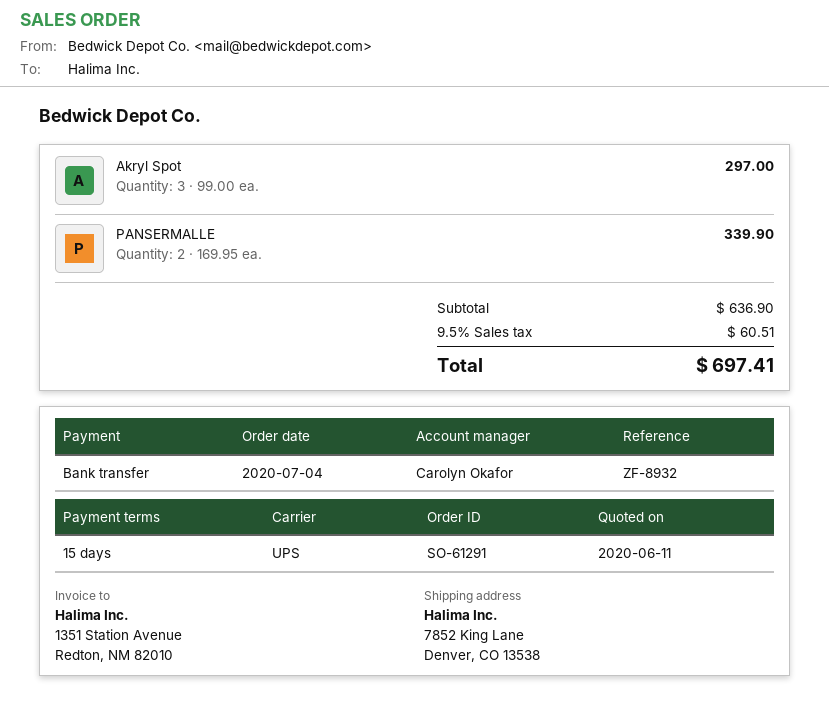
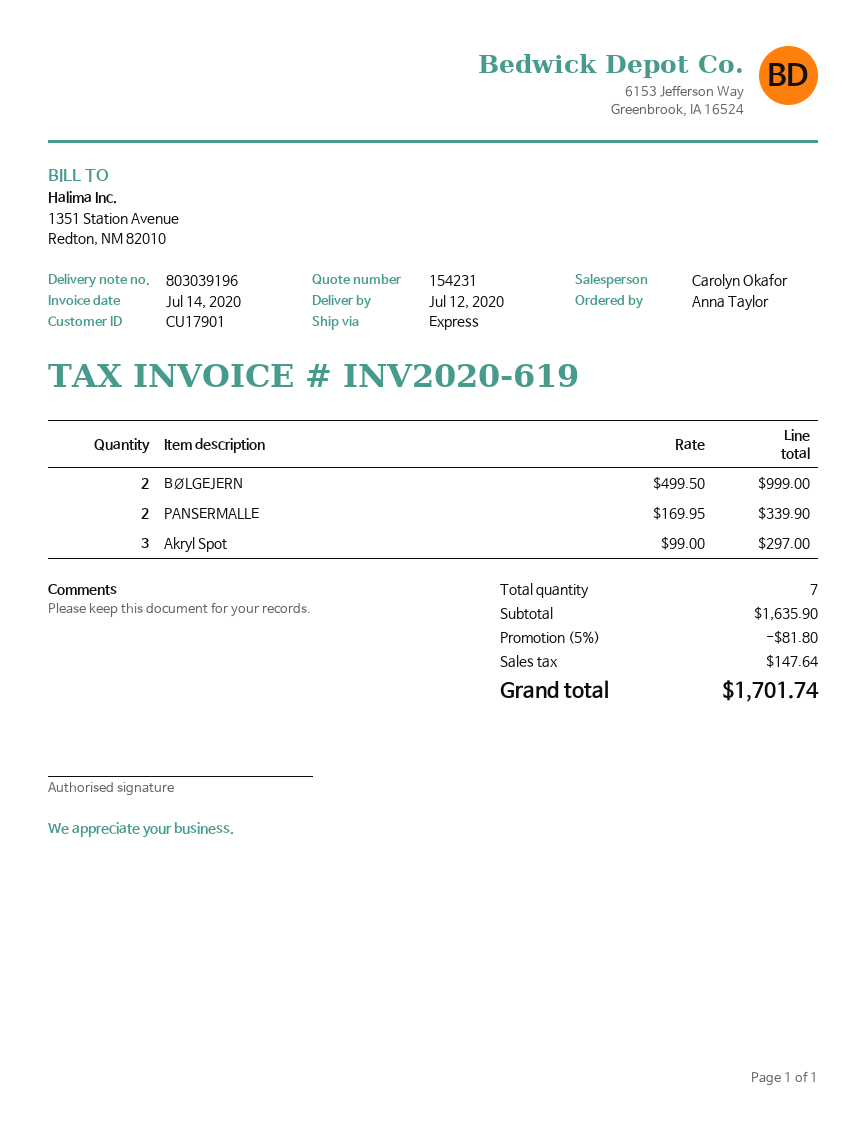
shipping method: UPS -> express
BØLGEJERN: none -> 2 x 499.50 = 999.00
subtotal: 636.90 -> 1635.90
discount: none -> 5% = 81.80
tax: 60.51 -> 147.64
total: 697.41 -> 1701.74

